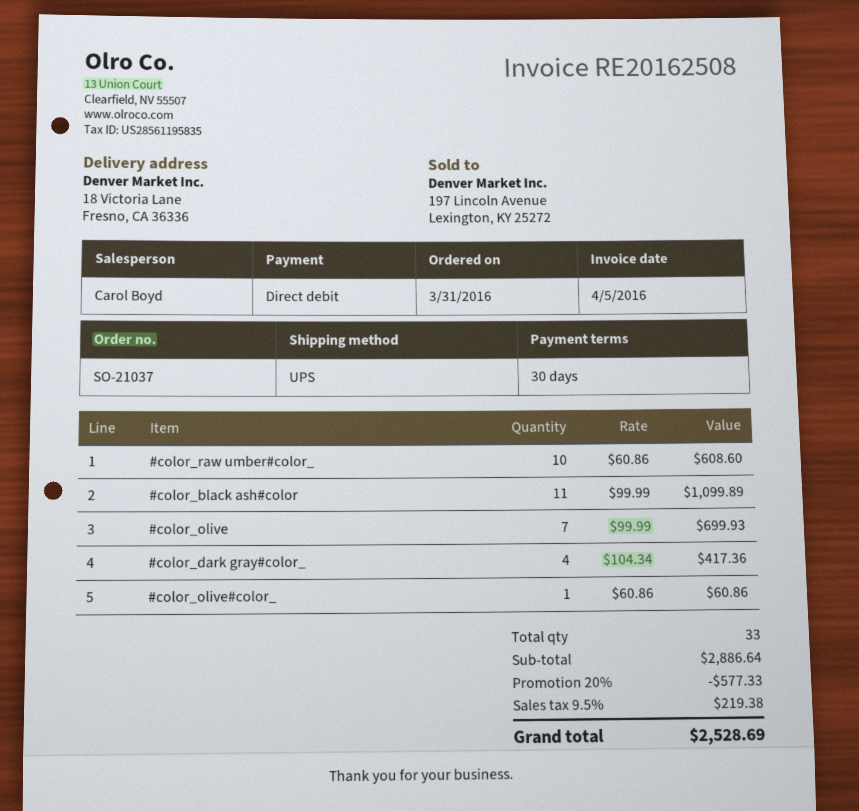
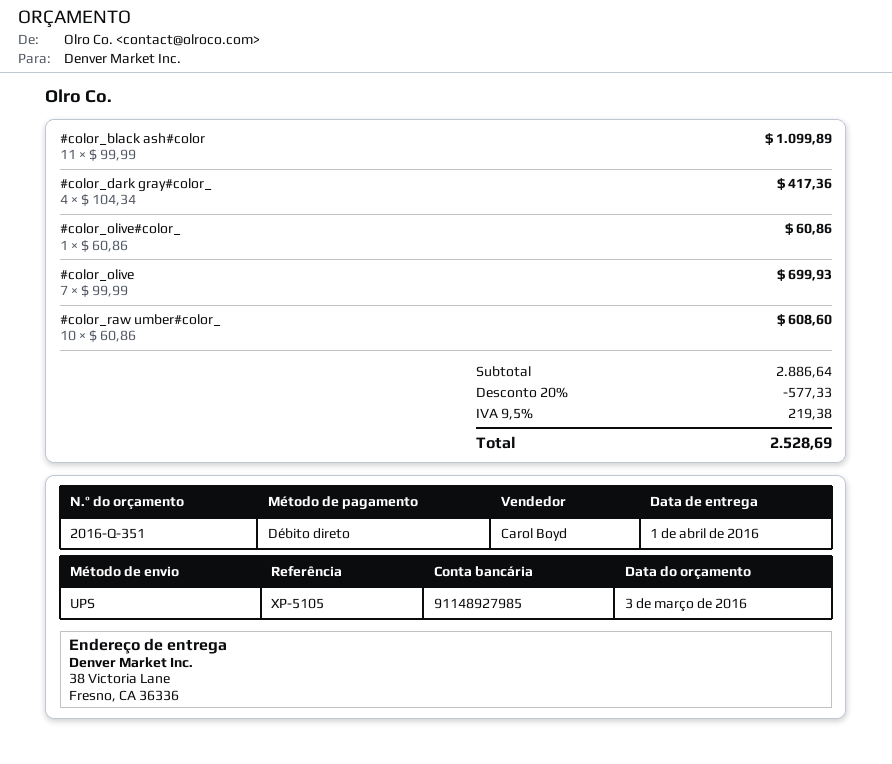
ship to: 18 Victoria Lane, Fresno, CA 36336 -> 38 Victoria Lane, Fresno, CA 36336

